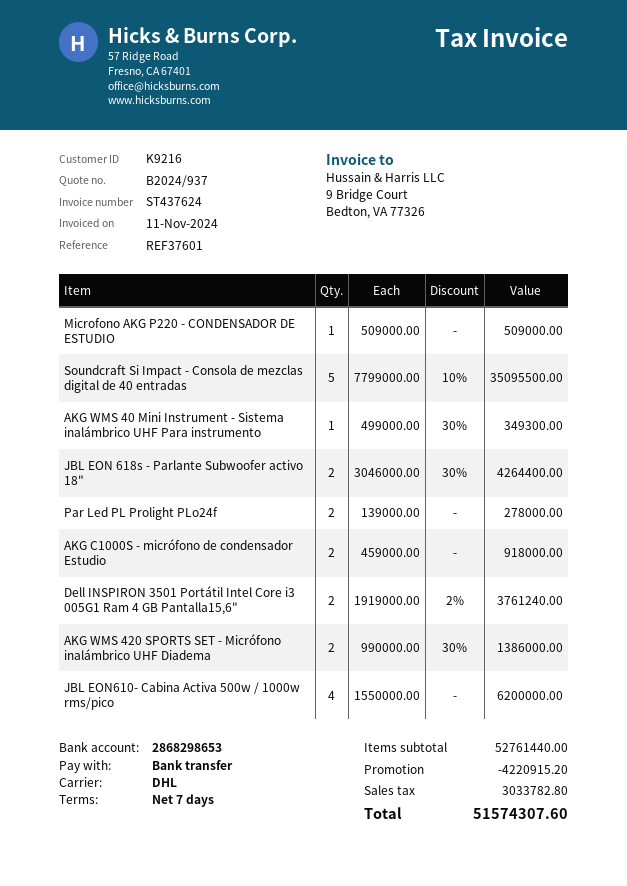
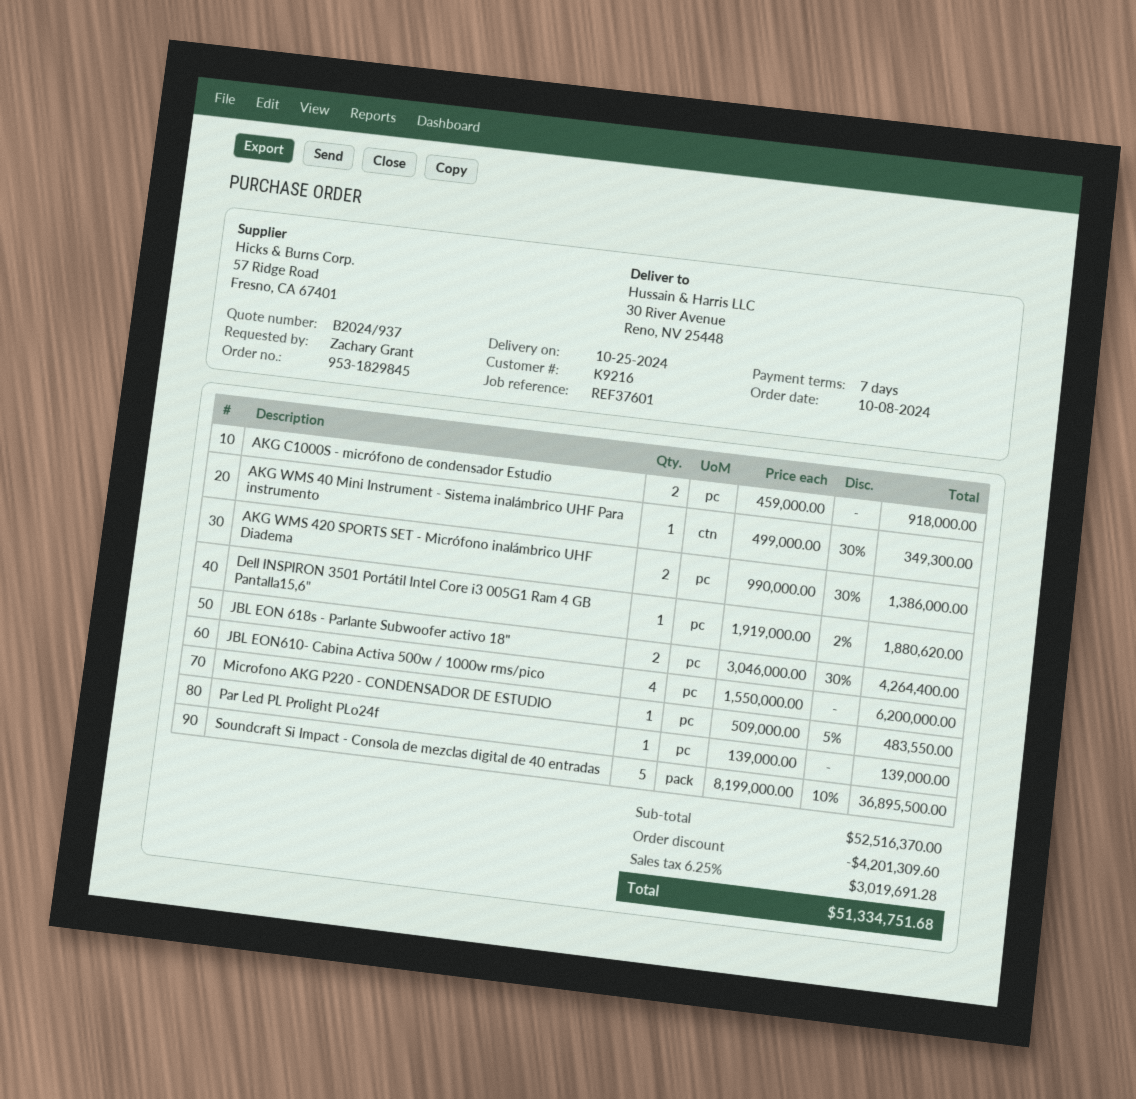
Microfono AKG P220 - CONDENSADOR DE ESTUDIO: 1 x 509000.00 = 509000.00 -> 1 x 509000.00 - 5% = 483550.00
Soundcraft Si Impact - Consola de mezclas digital de 40 entradas: 5 x 7799000.00 - 10% = 35095500.00 -> 5 x 8199000.00 - 10% = 36895500.00
Par Led PL Prolight PLo24f: 2 x 139000.00 = 278000.00 -> 1 x 139000.00 = 139000.00
Dell INSPIRON 3501 Portátil Intel Core i3 005G1 Ram 4 GB Pantalla15,6": 2 x 1919000.00 - 2% = 3761240.00 -> 1 x 1919000.00 - 2% = 1880620.00
subtotal: 52761440.00 -> 52516370.00
discount: 4220915.20 -> 4201309.60
tax: 3033782.80 -> 3019691.28
total: 51574307.60 -> 51334751.68

